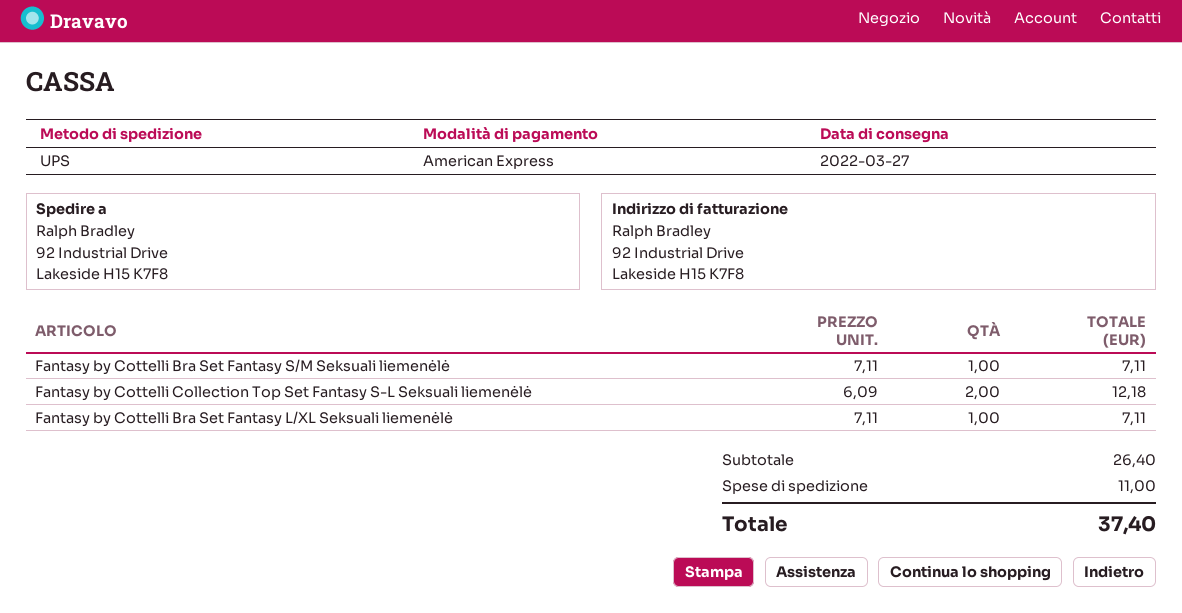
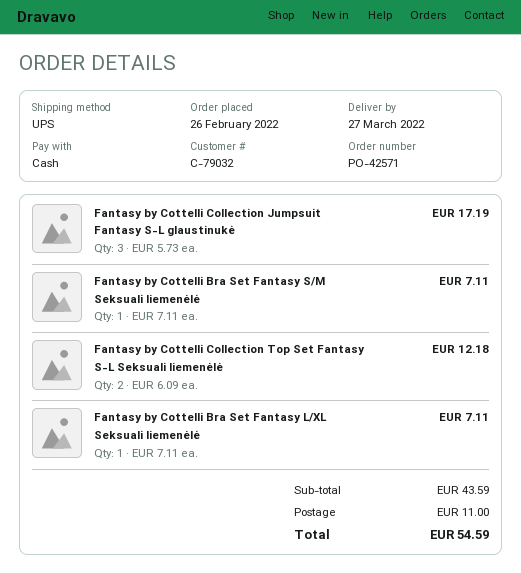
payment method: American Express -> cash
Fantasy by Cottelli Collection Jumpsuit Fantasy S-L glaustinukė: none -> 3 x 5.73 = 17.19
subtotal: 26.40 -> 43.59
total: 37.40 -> 54.59

